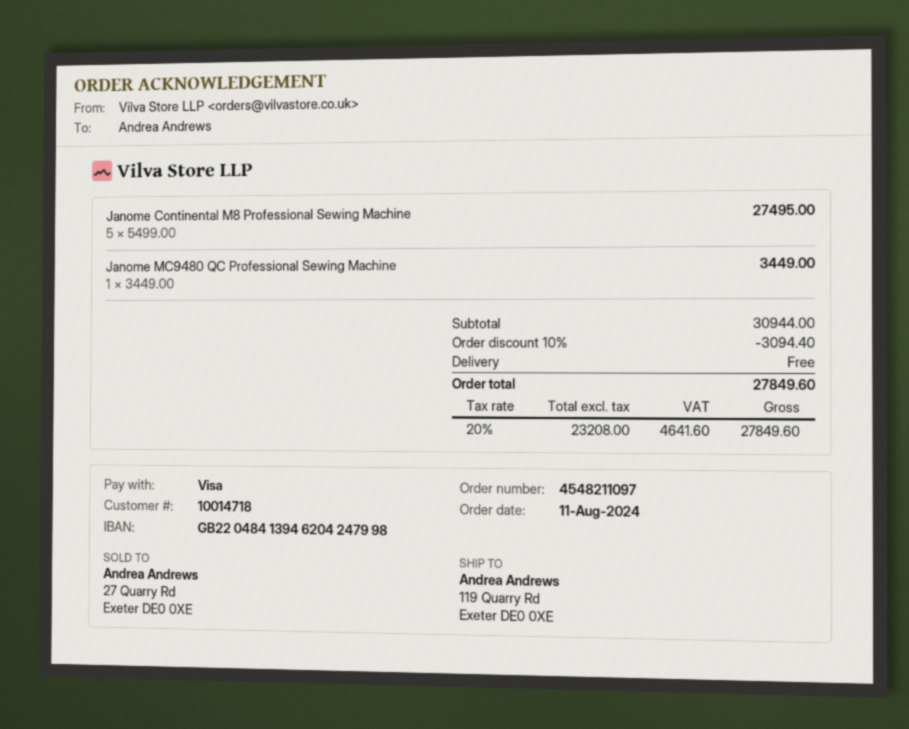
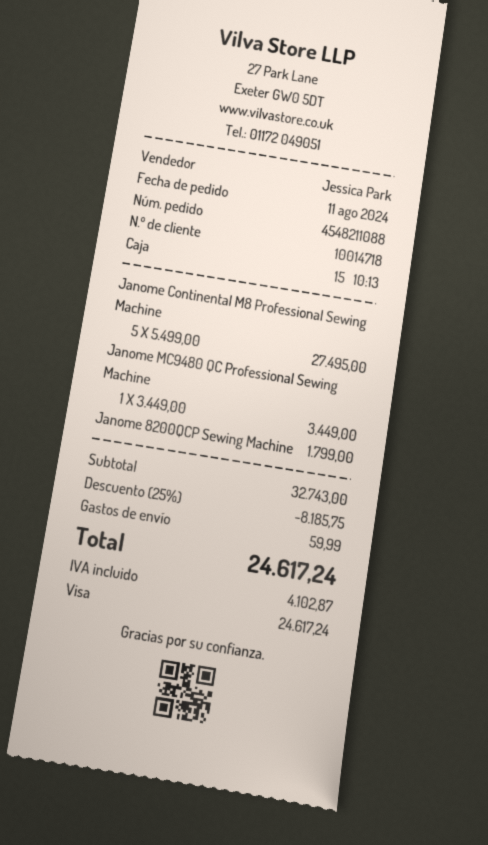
order number: 4548211097 -> 4548211088
Janome 8200QCP Sewing Machine: none -> 1 x 1799.00 = 1799.00
subtotal: 30944.00 -> 32743.00
discount: 10% = 3094.40 -> 25% = 8185.75
shipping: 0.00 -> 59.99
tax: 4641.60 -> 4102.87
total: 27849.60 -> 24617.24

